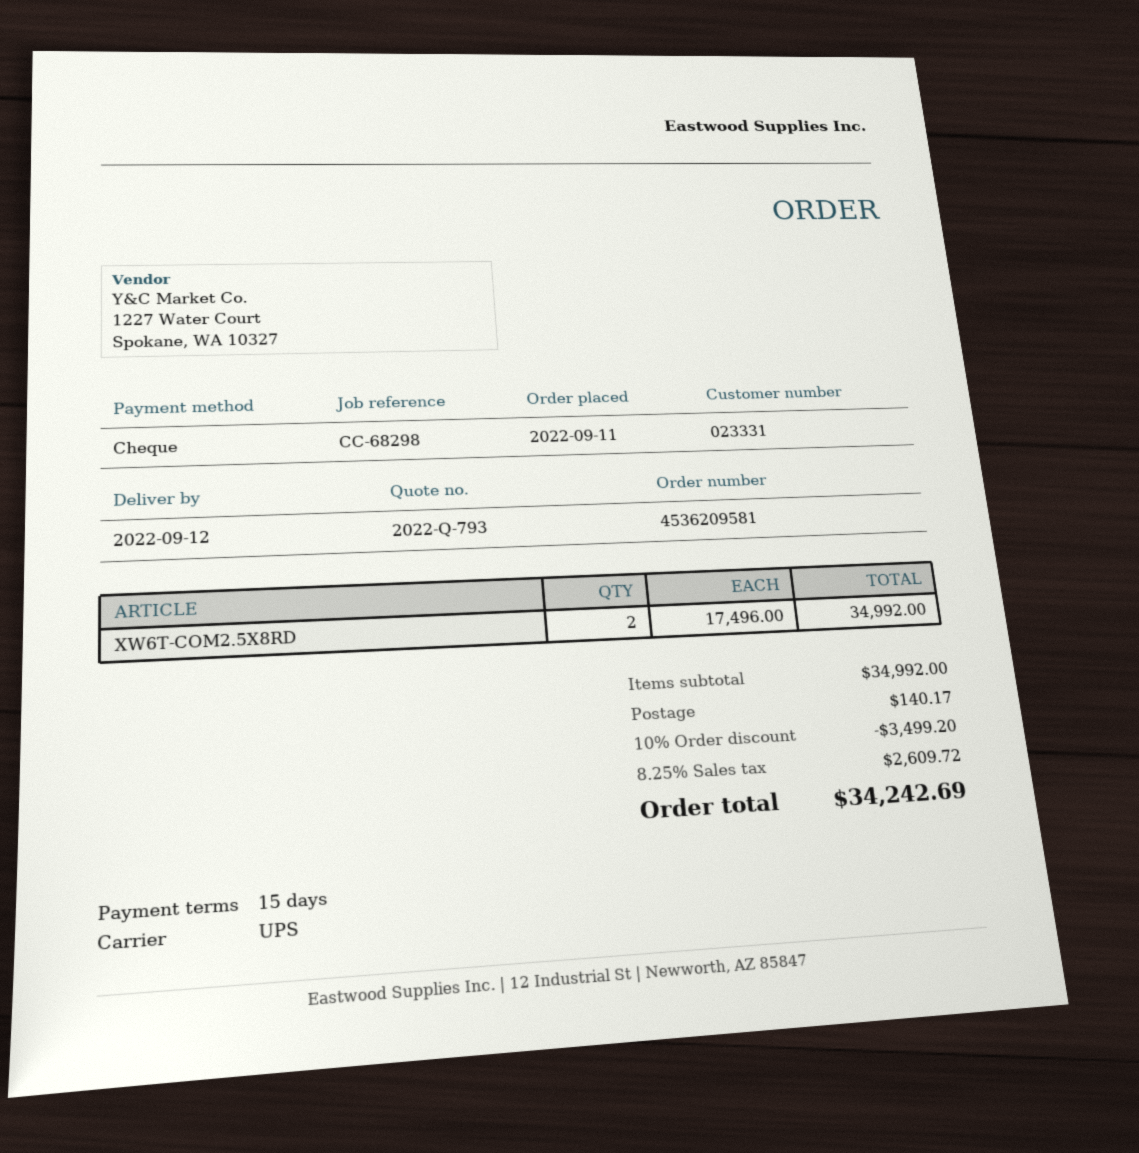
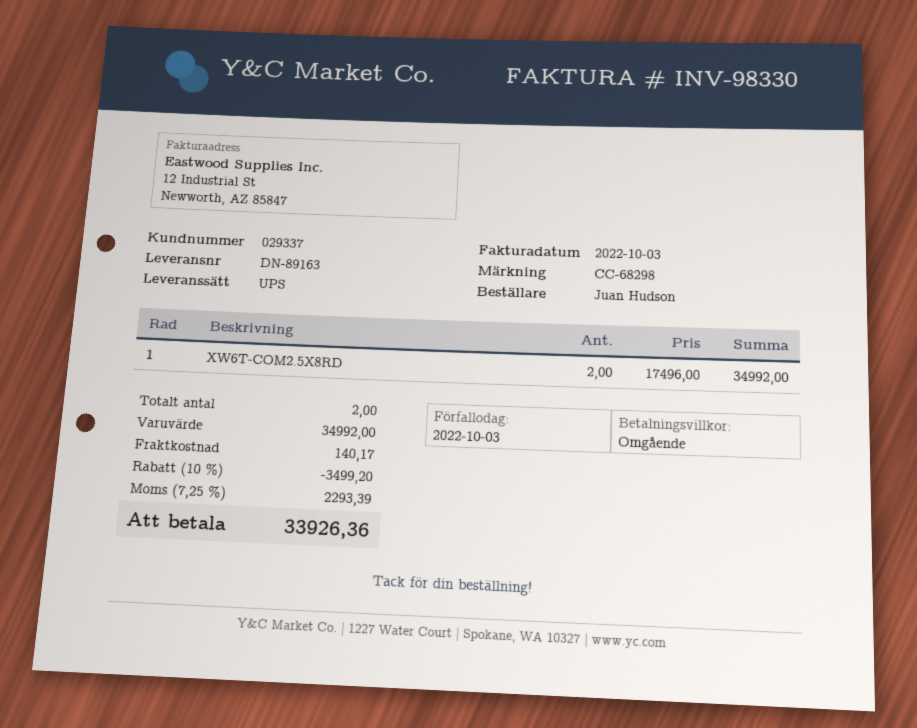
payment terms: 15 days -> on receipt
customer number: 023331 -> 029337
tax: 8.25% = 2609.72 -> 7.25% = 2293.39
total: 34242.69 -> 33926.36

